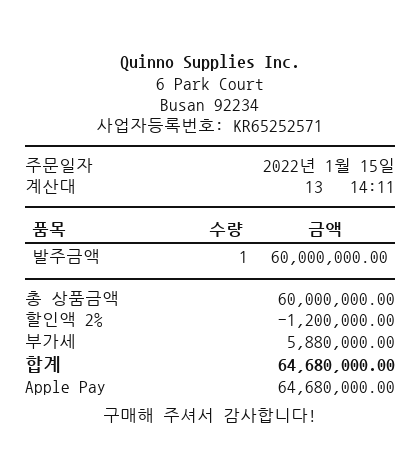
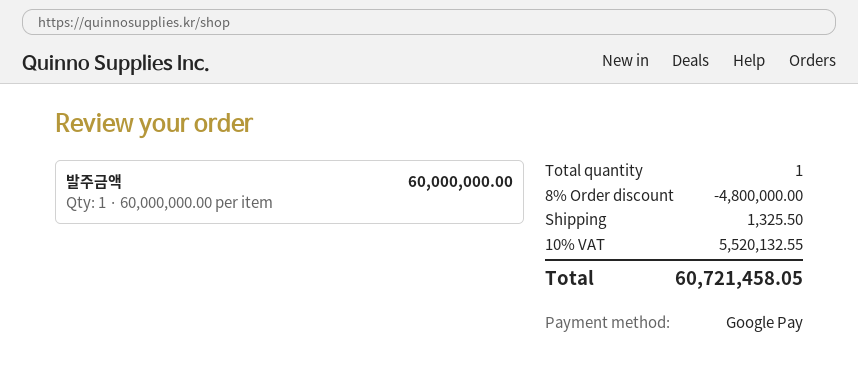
payment method: Apple Pay -> Google Pay
discount: 2% = 1200000.00 -> 8% = 4800000.00
shipping: none -> 1325.50
tax: 5880000.00 -> 5520132.55
total: 64680000.00 -> 60721458.05

